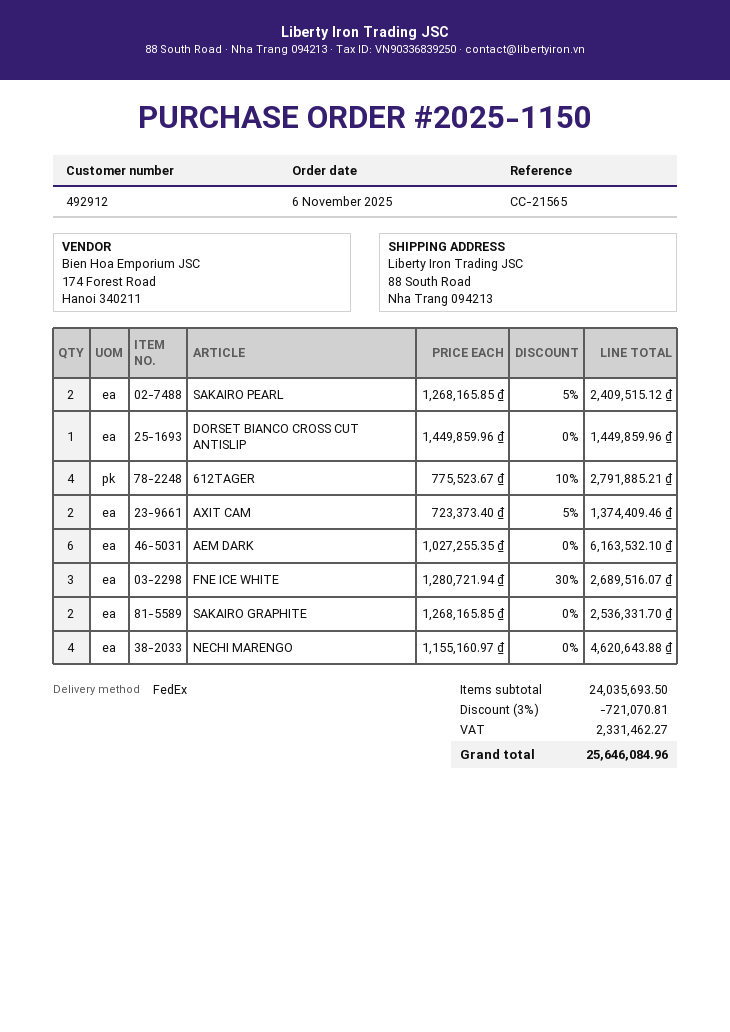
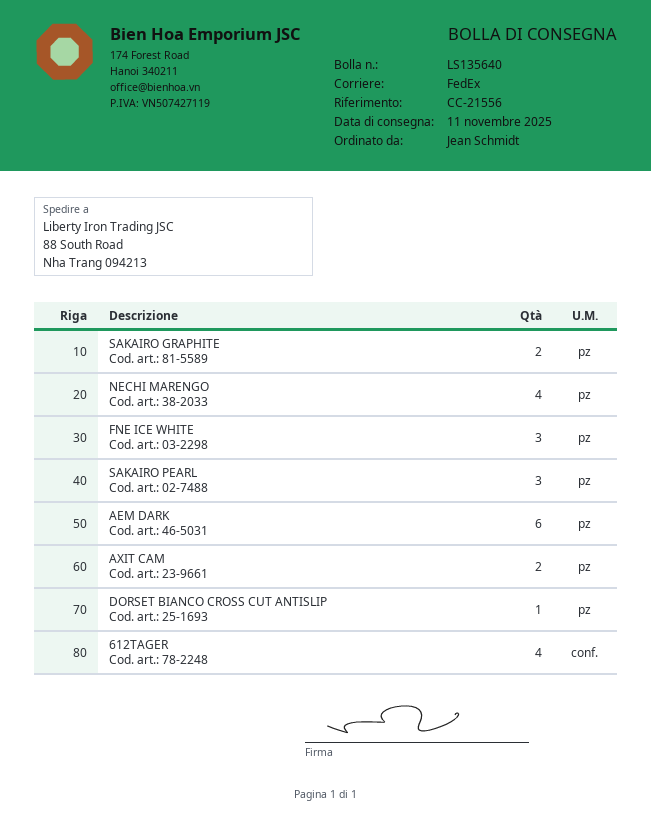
reference: CC-21565 -> CC-21556
SAKAIRO PEARL: 2 -> 3

